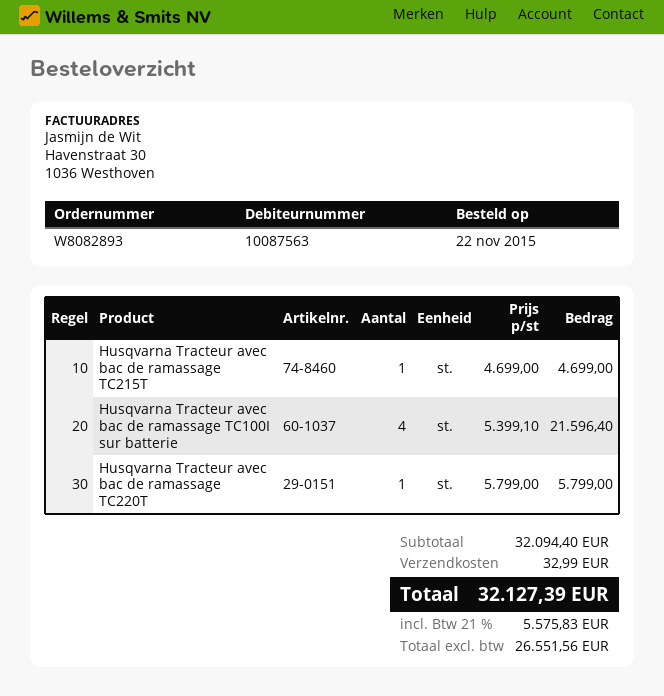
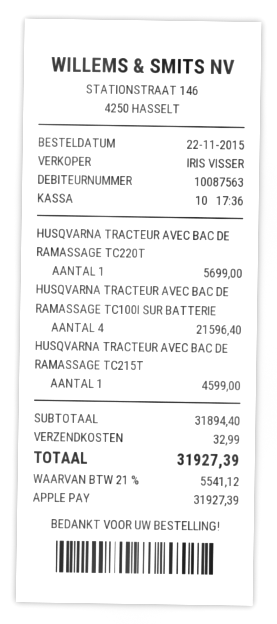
Husqvarna Tracteur avec bac de ramassage TC215T: 1 for 4699.00 -> 1 for 4599.00
Husqvarna Tracteur avec bac de ramassage TC220T: 1 for 5799.00 -> 1 for 5699.00
subtotal: 32094.40 -> 31894.40
tax: 21% = 5575.83 -> 21% = 5541.12
total: 32127.39 -> 31927.39

